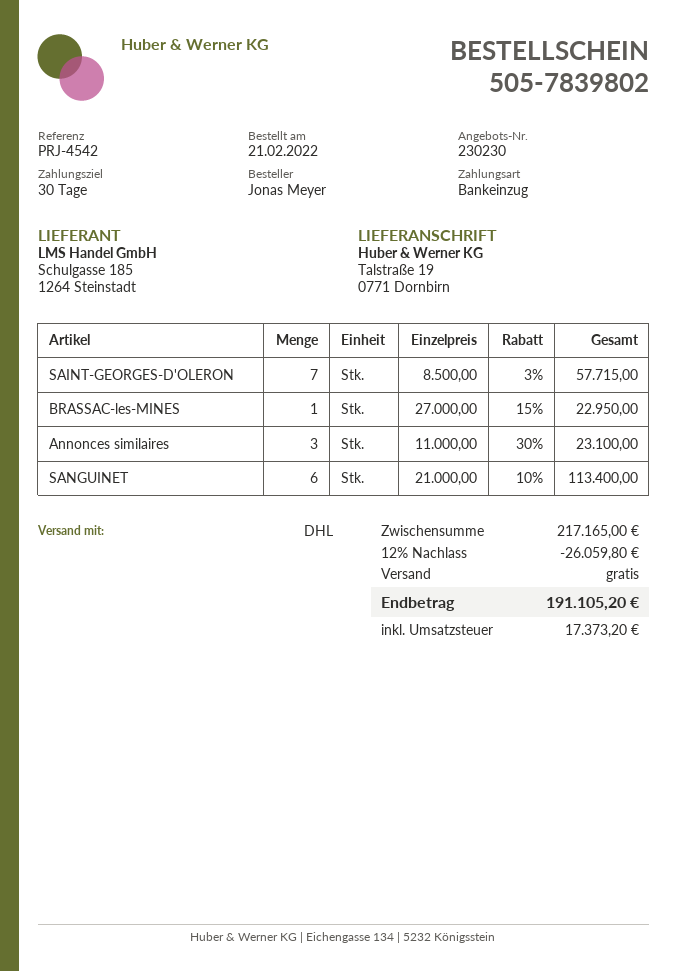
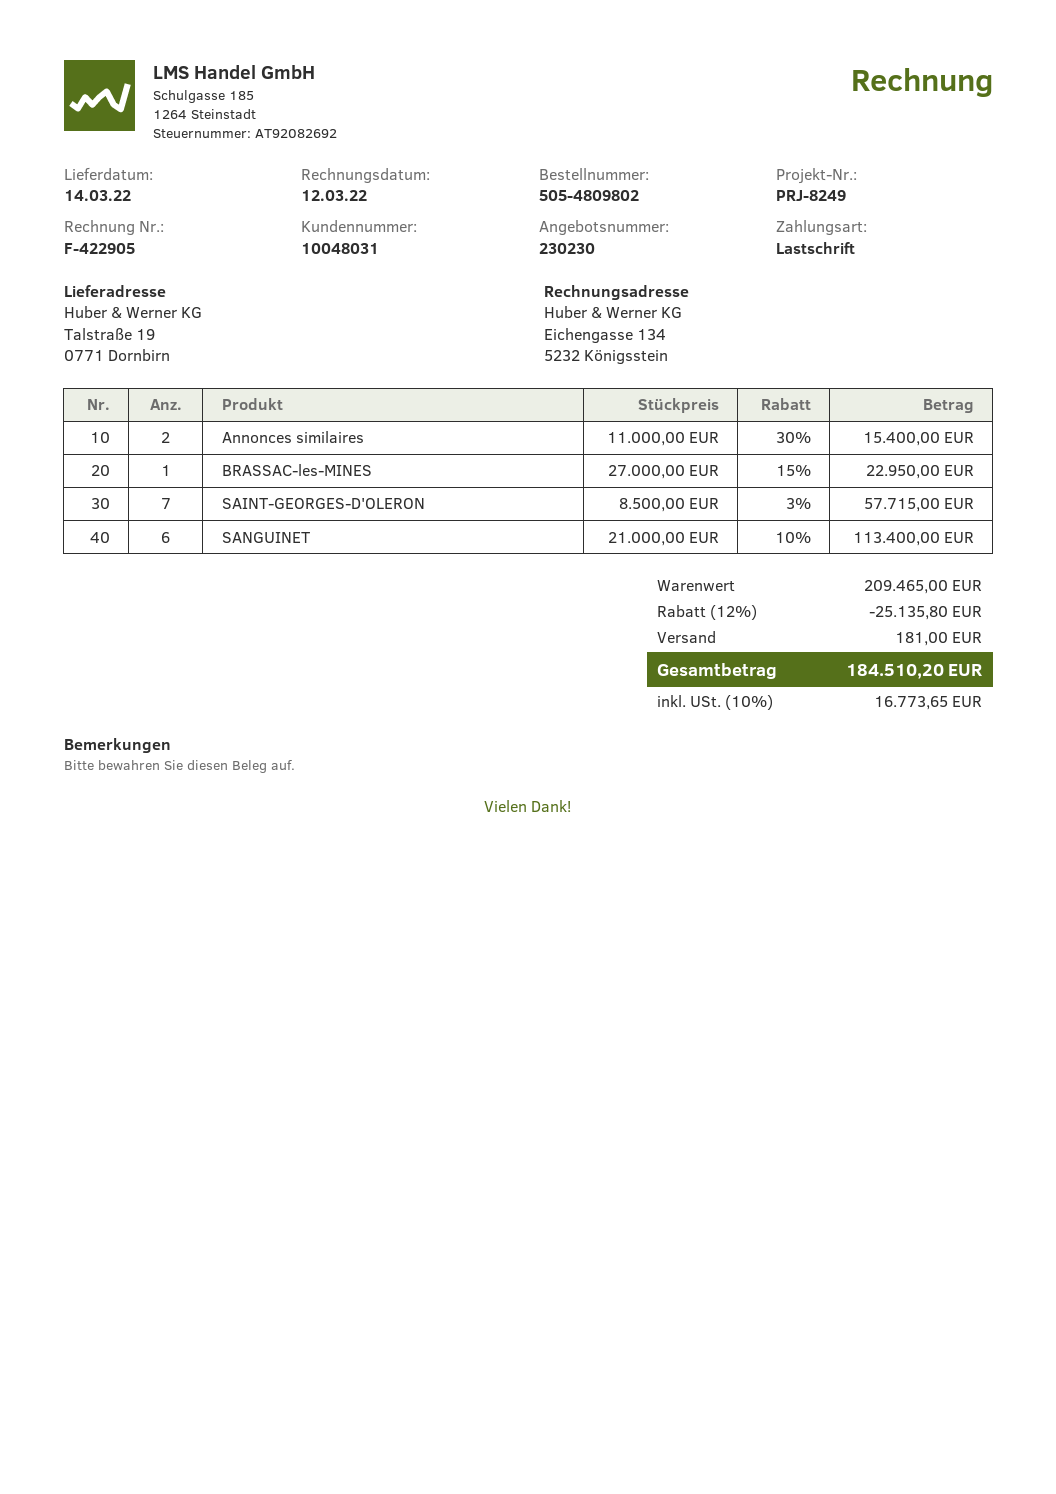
order number: 505-7839802 -> 505-4809802
reference: PRJ-4542 -> PRJ-8249
Annonces similaires: 3 x 11000.00 - 30% = 23100.00 -> 2 x 11000.00 - 30% = 15400.00
subtotal: 217165.00 -> 209465.00
discount: 12% = 26059.80 -> 12% = 25135.80
shipping: 0.00 -> 181.00
tax: 17373.20 -> 16773.65
total: 191105.20 -> 184510.20

